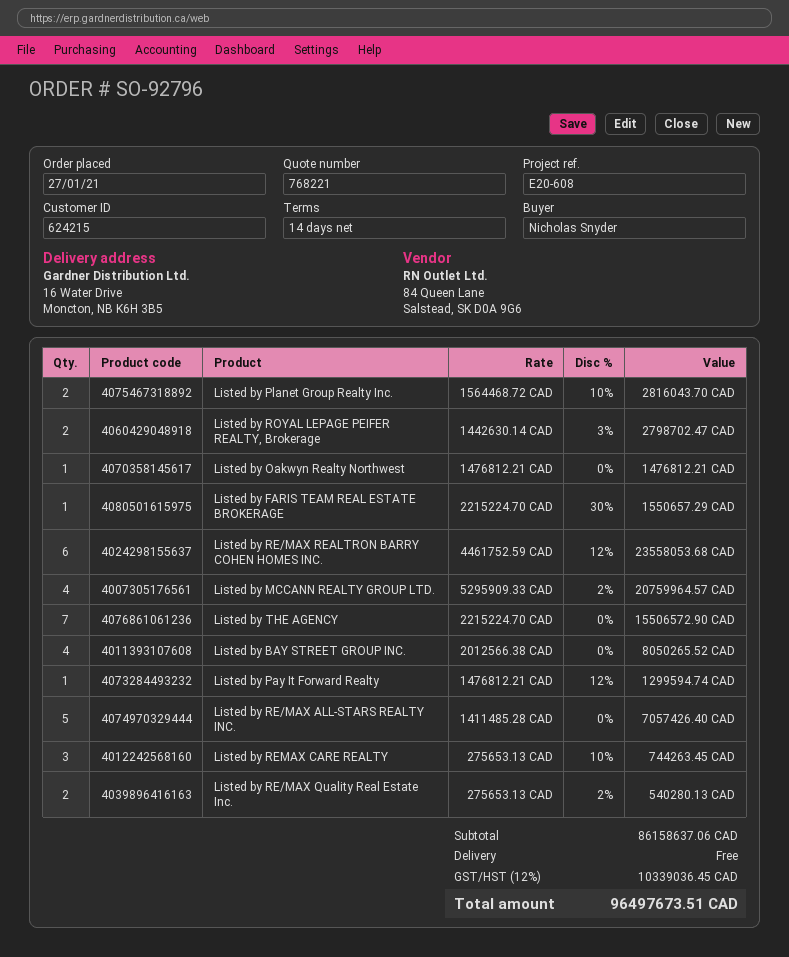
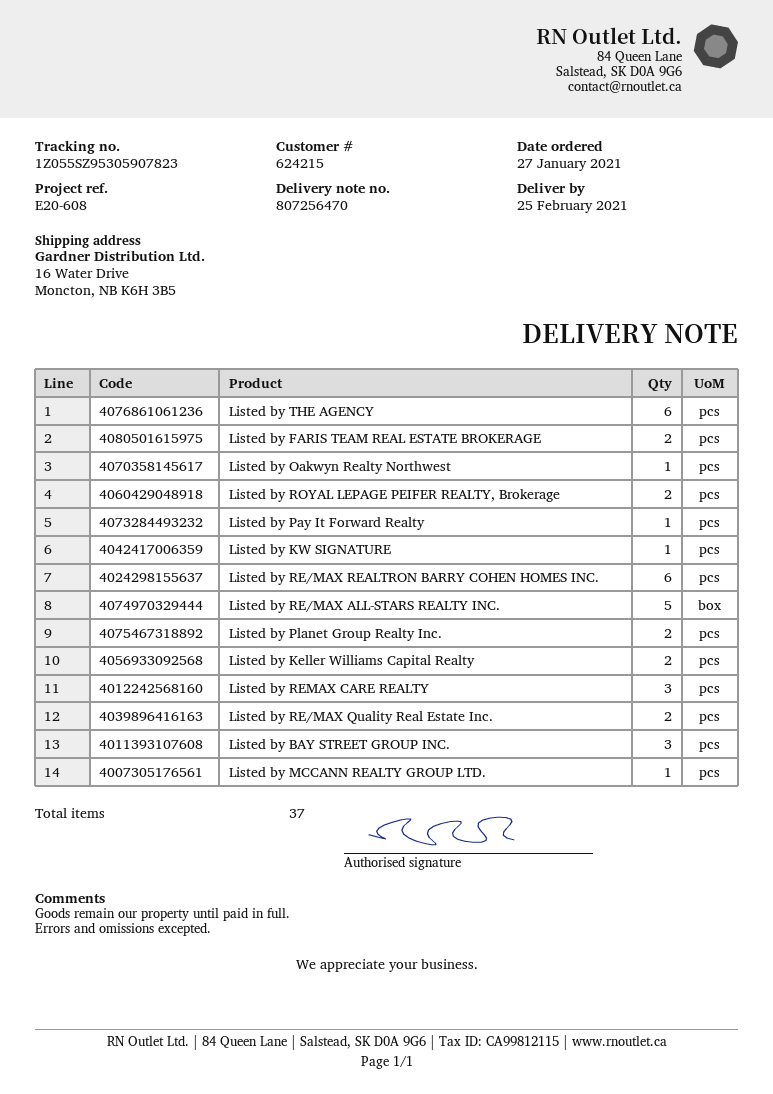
Listed by FARIS TEAM REAL ESTATE BROKERAGE: 1 -> 2
Listed by MCCANN REALTY GROUP LTD.: 4 -> 1
Listed by THE AGENCY: 7 -> 6
Listed by BAY STREET GROUP INC.: 4 -> 3
Listed by KW SIGNATURE: none -> 1
Listed by Keller Williams Capital Realty: none -> 2

